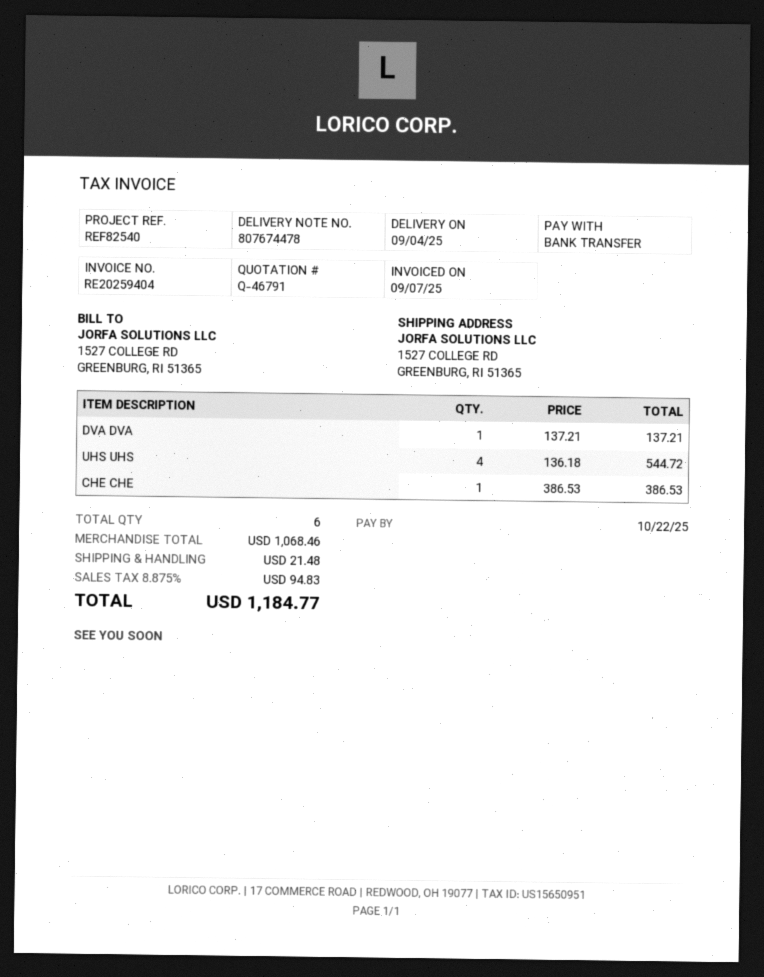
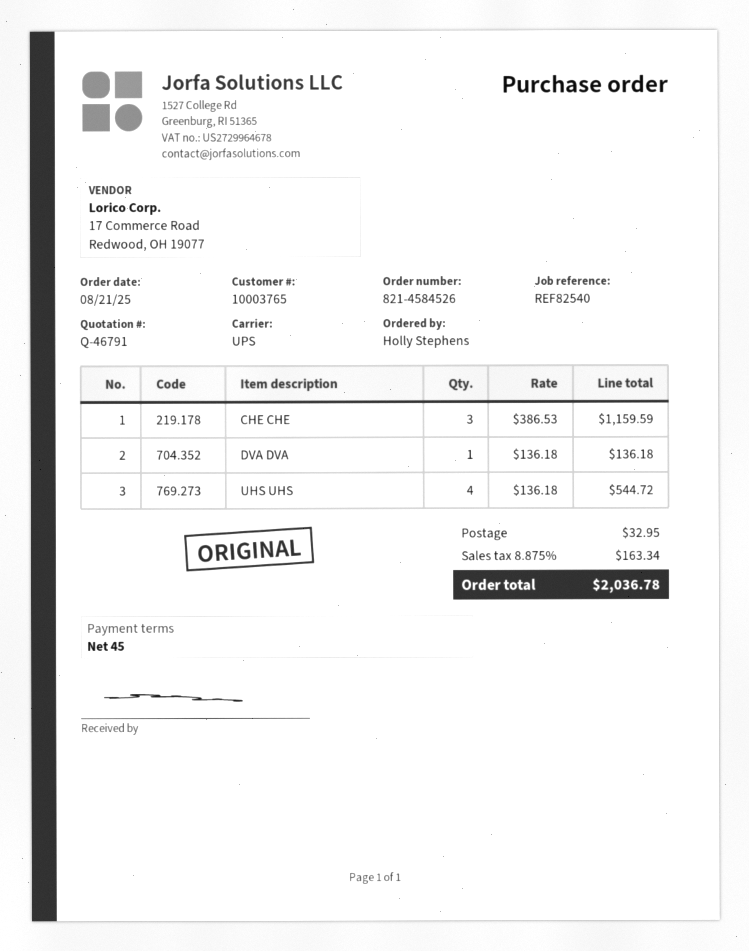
DVA DVA: 1 x 137.21 = 137.21 -> 1 x 136.18 = 136.18
CHE CHE: 1 x 386.53 = 386.53 -> 3 x 386.53 = 1159.59
shipping: 21.48 -> 32.95
tax: 8.875% = 94.83 -> 8.875% = 163.34
total: 1184.77 -> 2036.78

